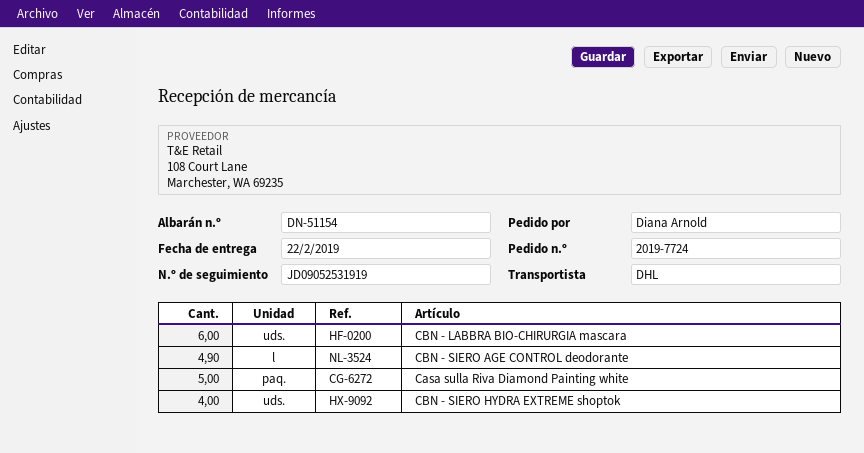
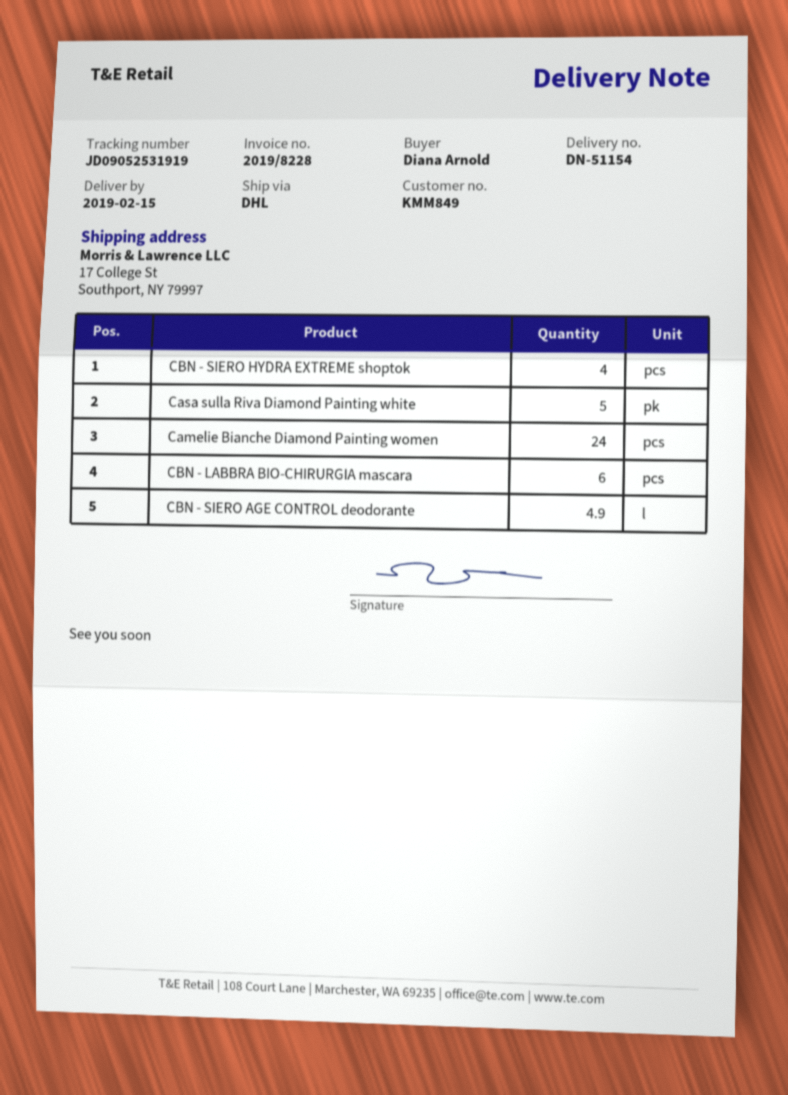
delivery date: 2019-02-22 -> 2019-02-15
Camelie Bianche Diamond Painting women: none -> 24

